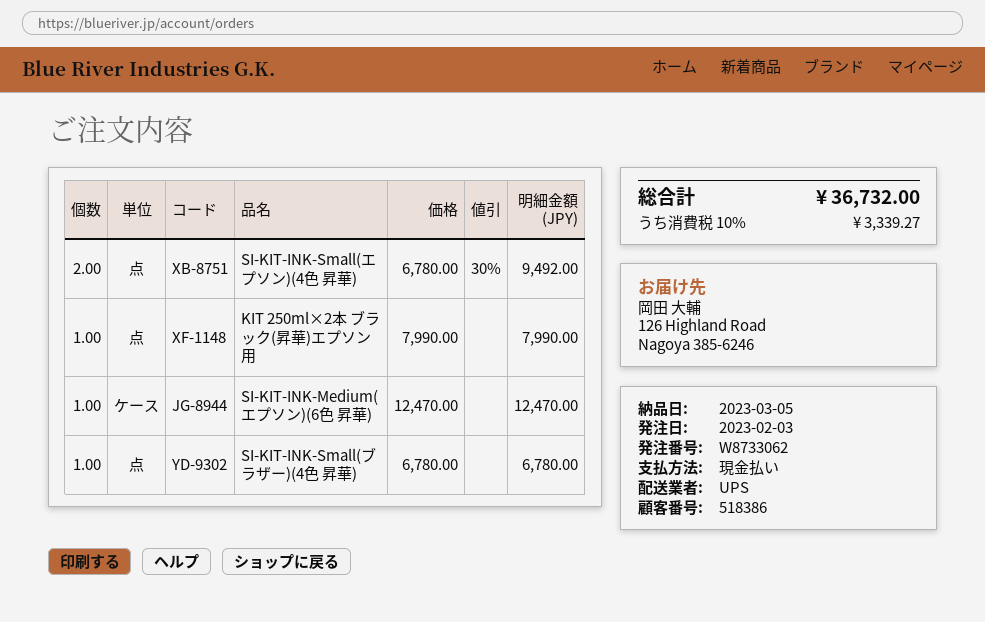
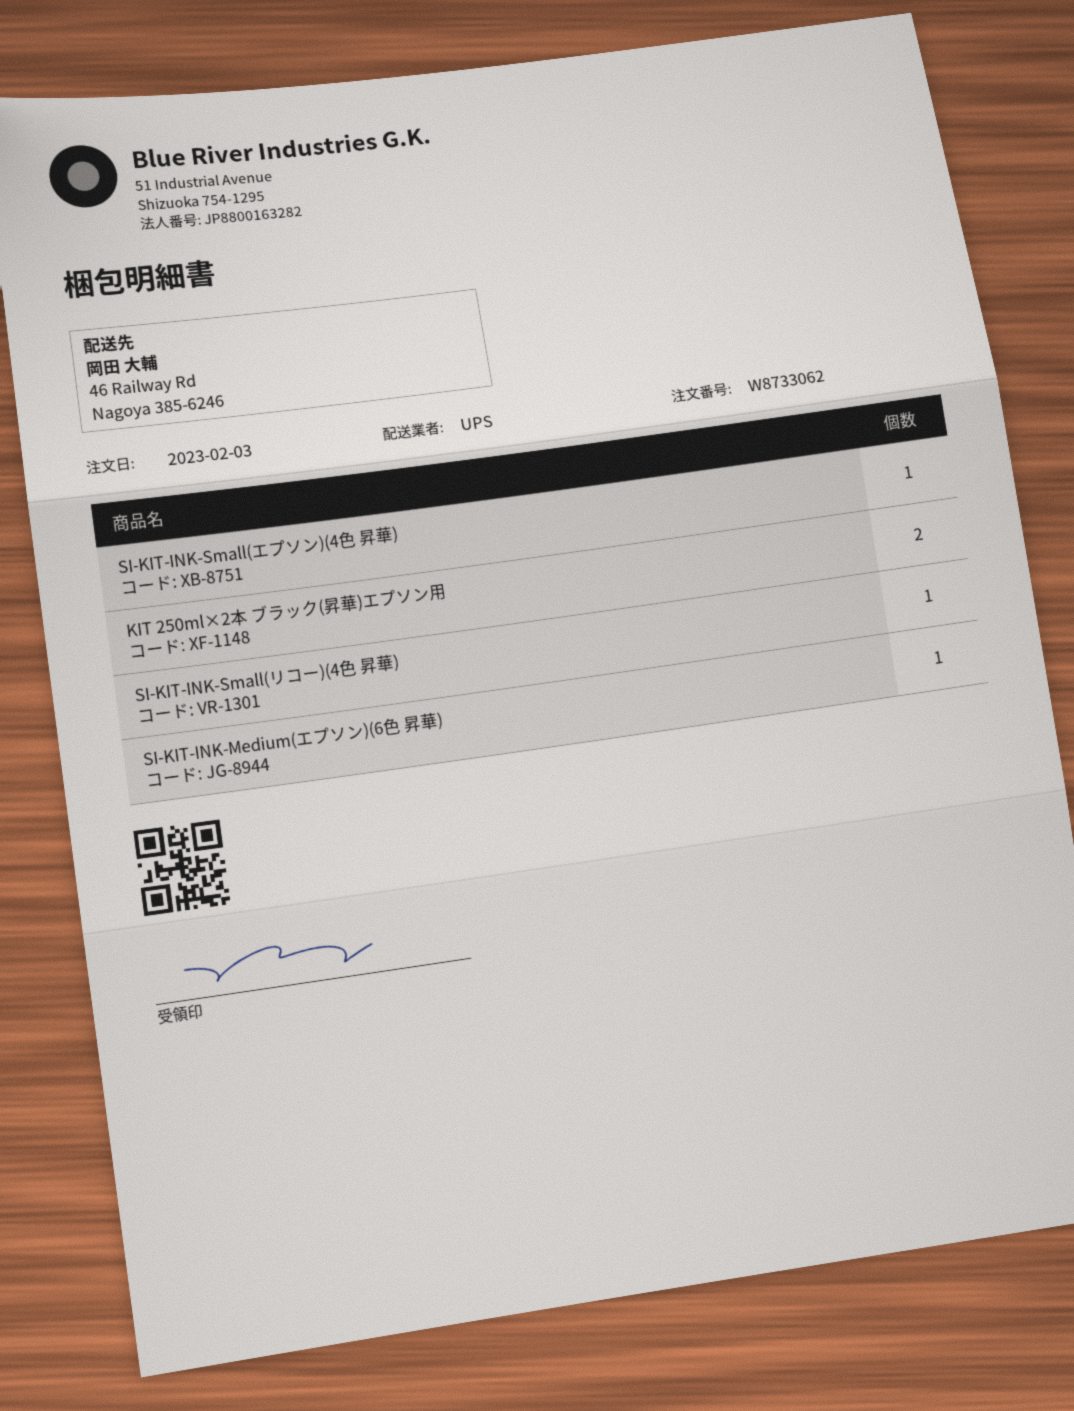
ship to: 126 Highland Road, Nagoya 385-6246 -> 46 Railway Rd, Nagoya 385-6246
SI-KIT-INK-Small(エプソン)(4色 昇華): 2 -> 1
KIT 250ml×2本 ブラック(昇華)エプソン用: 1 -> 2
SI-KIT-INK-Small(ブラザー)(4色 昇華): 1 -> none
SI-KIT-INK-Small(リコー)(4色 昇華): none -> 1

